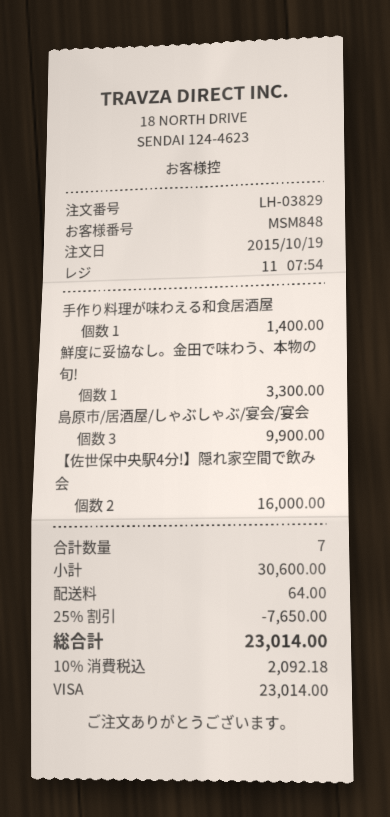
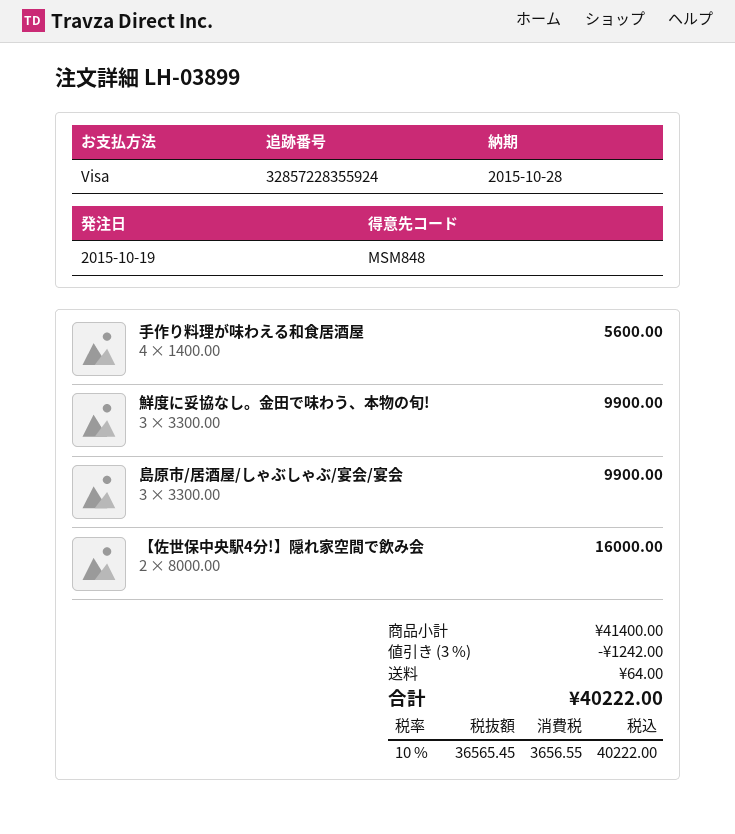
order number: LH-03829 -> LH-03899
手作り料理が味わえる和食居酒屋: 1 for 1400.00 -> 4 for 5600.00
鮮度に妥協なし。金田で味わう、本物の旬!: 1 for 3300.00 -> 3 for 9900.00
subtotal: 30600.00 -> 41400.00
discount: 25% = 7650.00 -> 3% = 1242.00
tax: 10% = 2092.18 -> 10% = 3656.55
total: 23014.00 -> 40222.00

